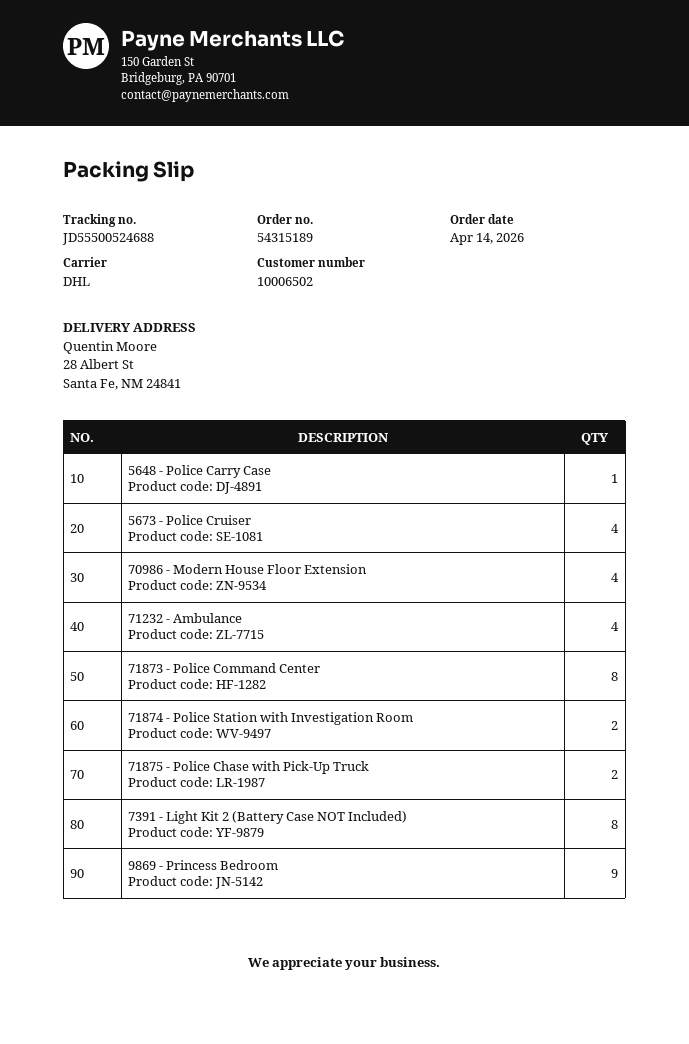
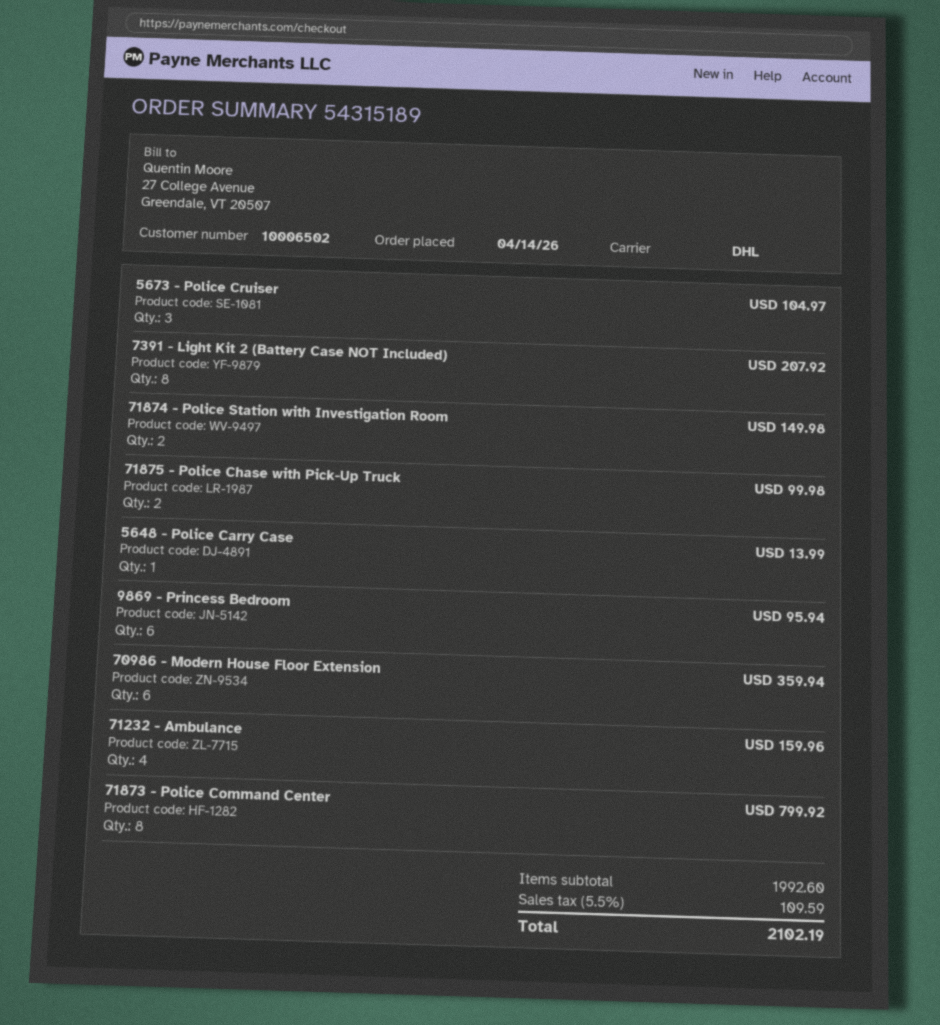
5673 - Police Cruiser: 4 -> 3
70986 - Modern House Floor Extension: 4 -> 6
9869 - Princess Bedroom: 9 -> 6

